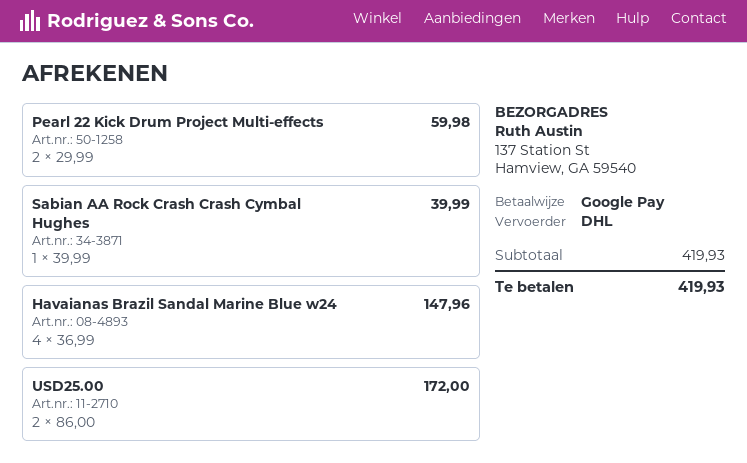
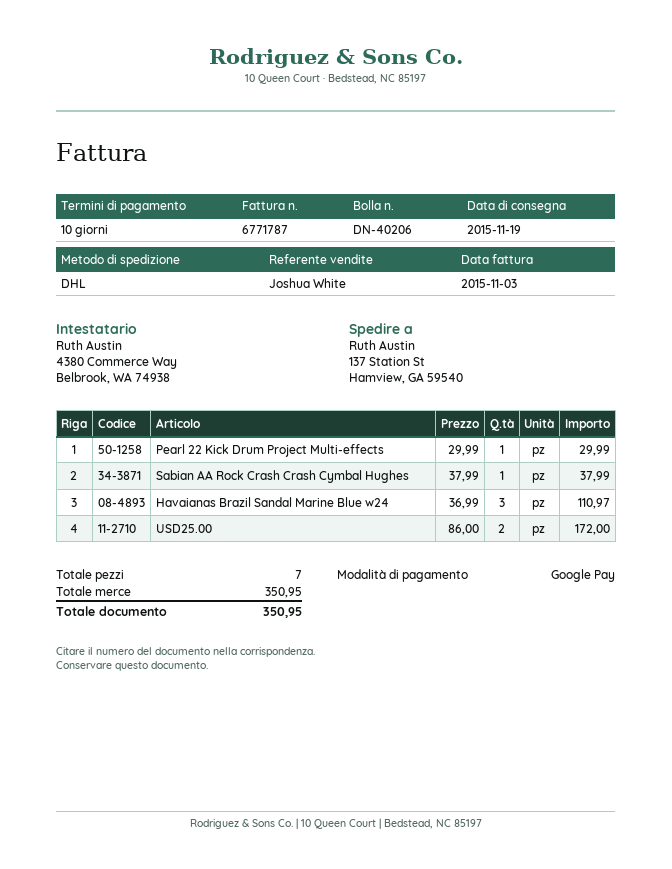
Pearl 22 Kick Drum Project Multi-effects: 2 x 29.99 = 59.98 -> 1 x 29.99 = 29.99
Sabian AA Rock Crash Crash Cymbal Hughes: 1 x 39.99 = 39.99 -> 1 x 37.99 = 37.99
Havaianas Brazil Sandal Marine Blue w24: 4 x 36.99 = 147.96 -> 3 x 36.99 = 110.97
subtotal: 419.93 -> 350.95
total: 419.93 -> 350.95

